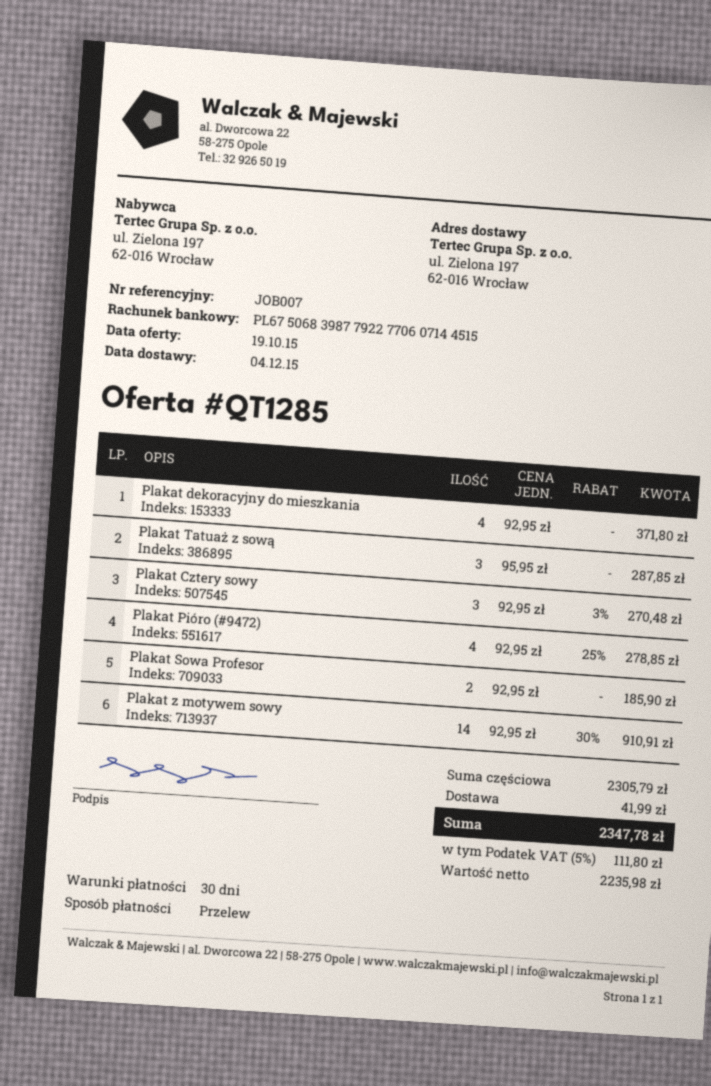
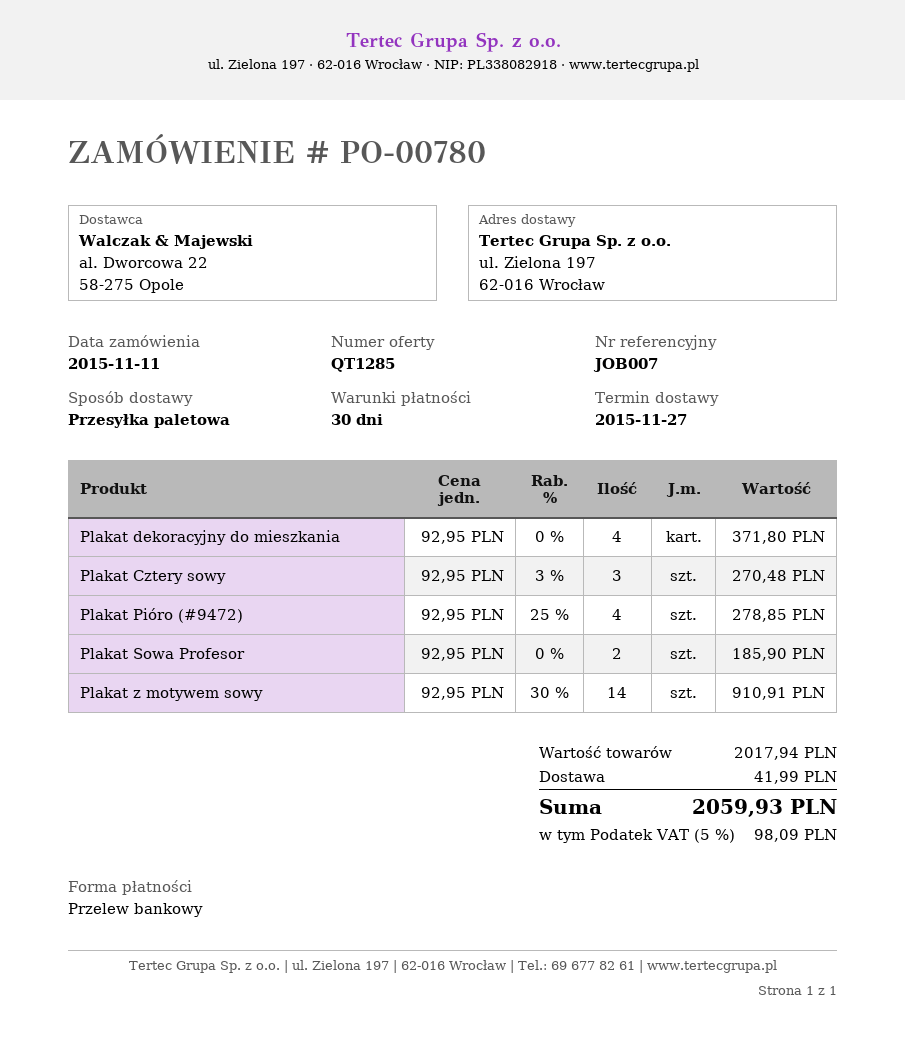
delivery date: 2015-12-04 -> 2015-11-27
Plakat Tatuaż z sową: 3 x 95.95 = 287.85 -> none
subtotal: 2305.79 -> 2017.94
tax: 5% = 111.80 -> 5% = 98.09
total: 2347.78 -> 2059.93

